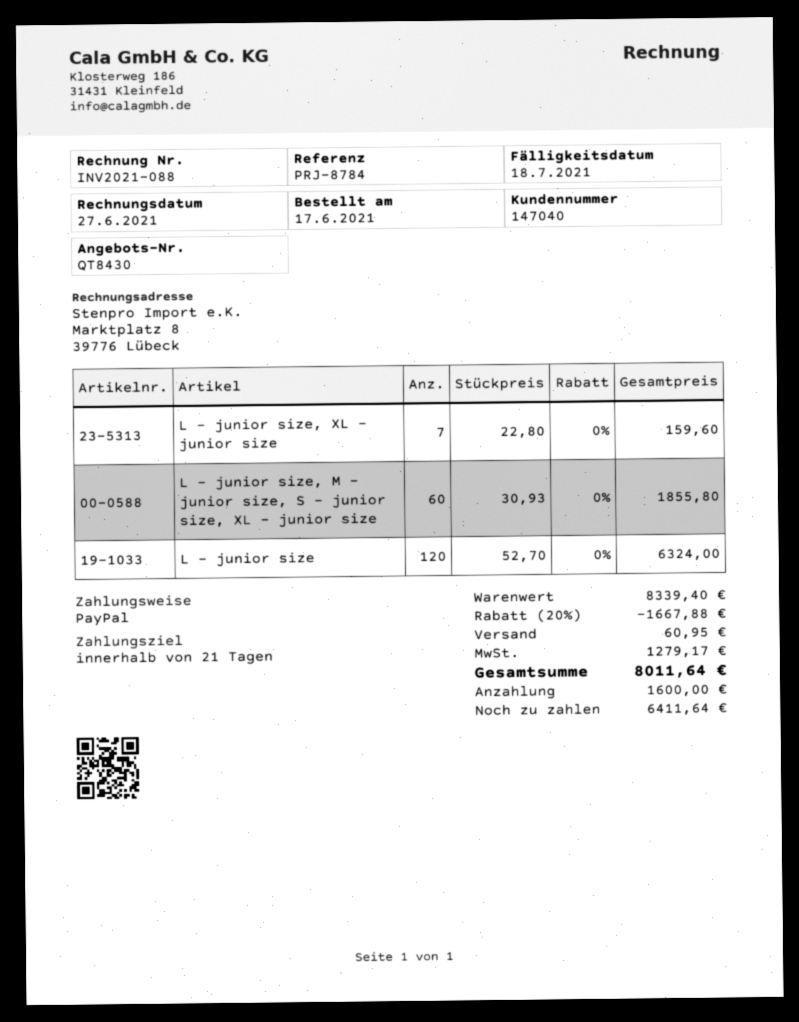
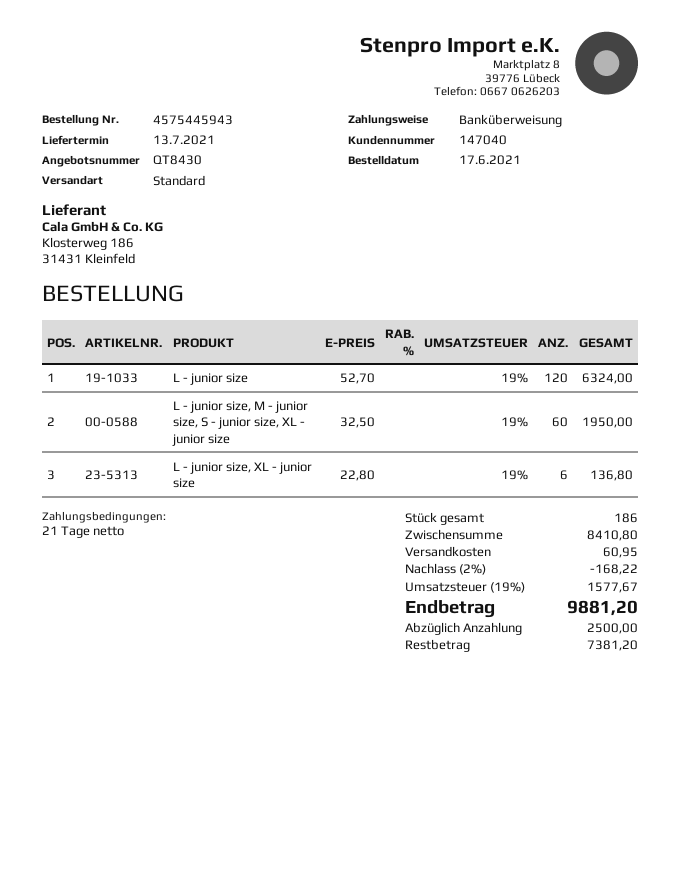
payment method: PayPal -> bank transfer
L - junior size, XL - junior size: 7 x 22.80 = 159.60 -> 6 x 22.80 = 136.80
L - junior size, M - junior size, S - junior size, XL - junior size: 60 x 30.93 = 1855.80 -> 60 x 32.50 = 1950.00
subtotal: 8339.40 -> 8410.80
discount: 20% = 1667.88 -> 2% = 168.22
tax: 1279.17 -> 1577.67
total: 8011.64 -> 9881.20
deposit: 1600.00 -> 2500.00
balance: 6411.64 -> 7381.20

